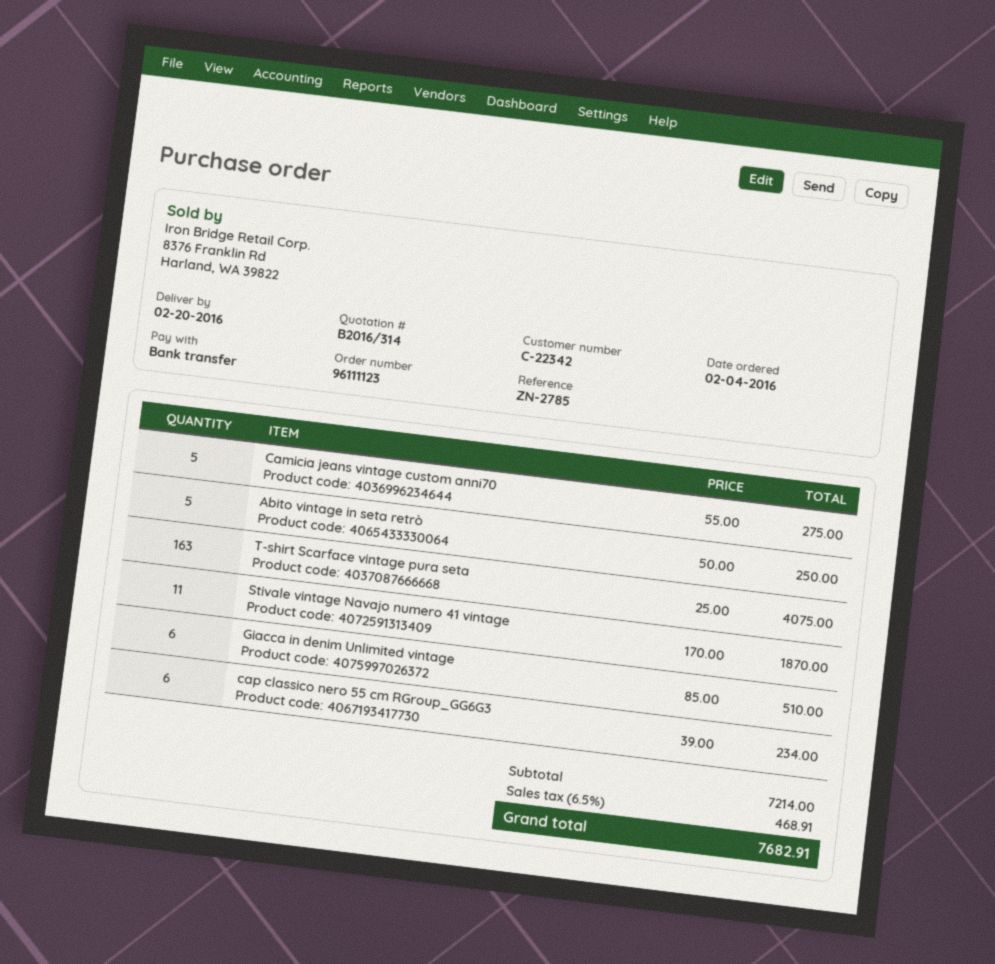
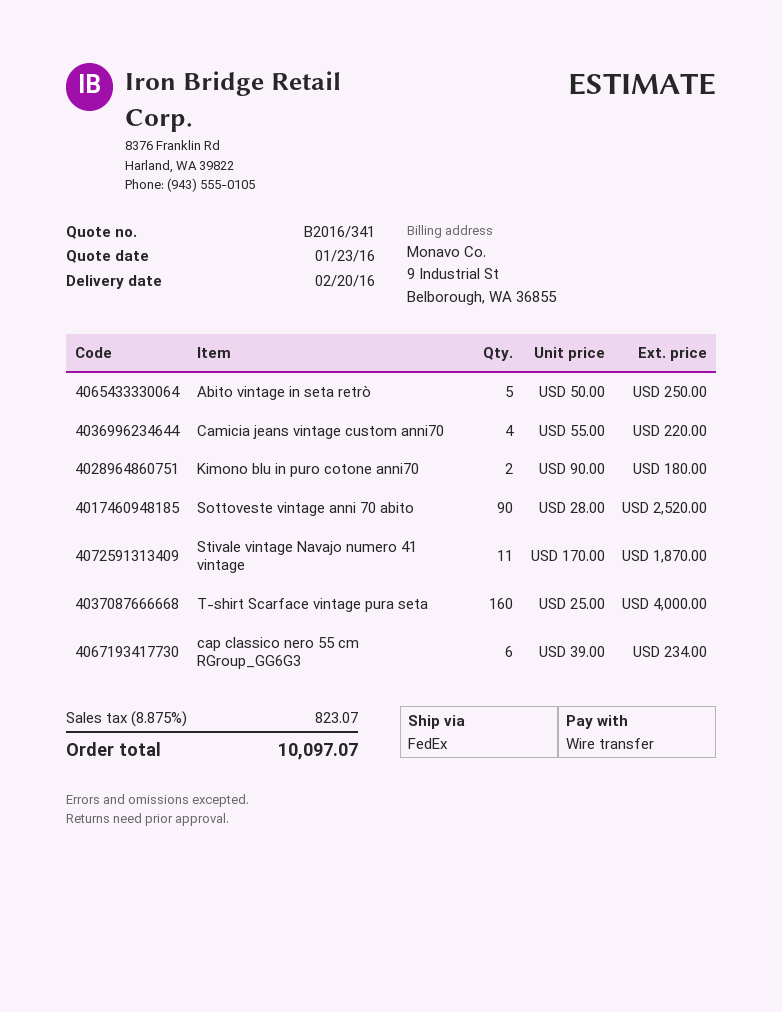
quote number: B2016/314 -> B2016/341
Camicia jeans vintage custom anni70: 5 x 55.00 = 275.00 -> 4 x 55.00 = 220.00
T-shirt Scarface vintage pura seta: 163 x 25.00 = 4075.00 -> 160 x 25.00 = 4000.00
Giacca in denim Unlimited vintage: 6 x 85.00 = 510.00 -> none
Kimono blu in puro cotone anni70: none -> 2 x 90.00 = 180.00
Sottoveste vintage anni 70 abito: none -> 90 x 28.00 = 2520.00
tax: 6.5% = 468.91 -> 8.875% = 823.07
total: 7682.91 -> 10097.07

